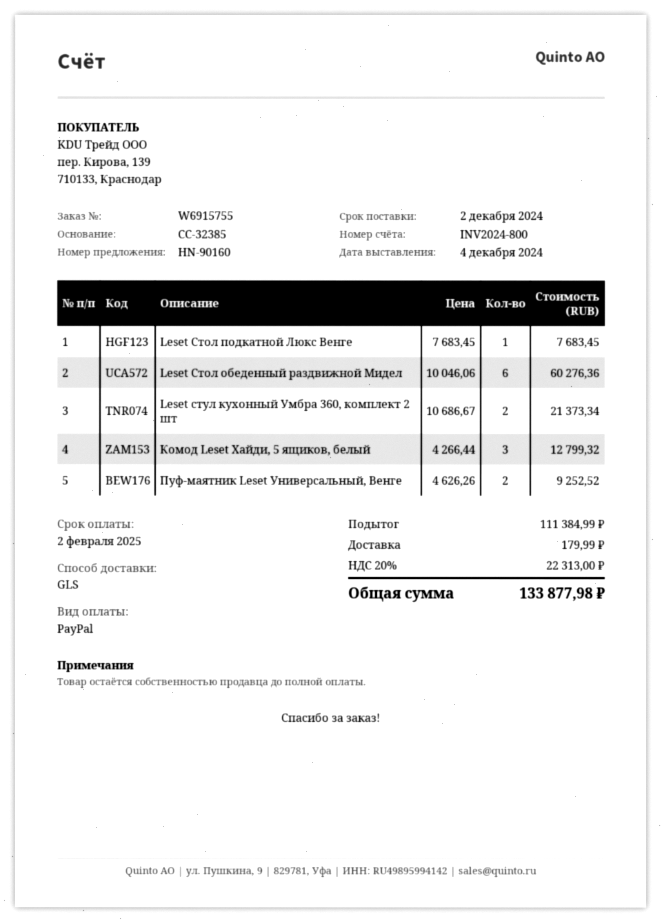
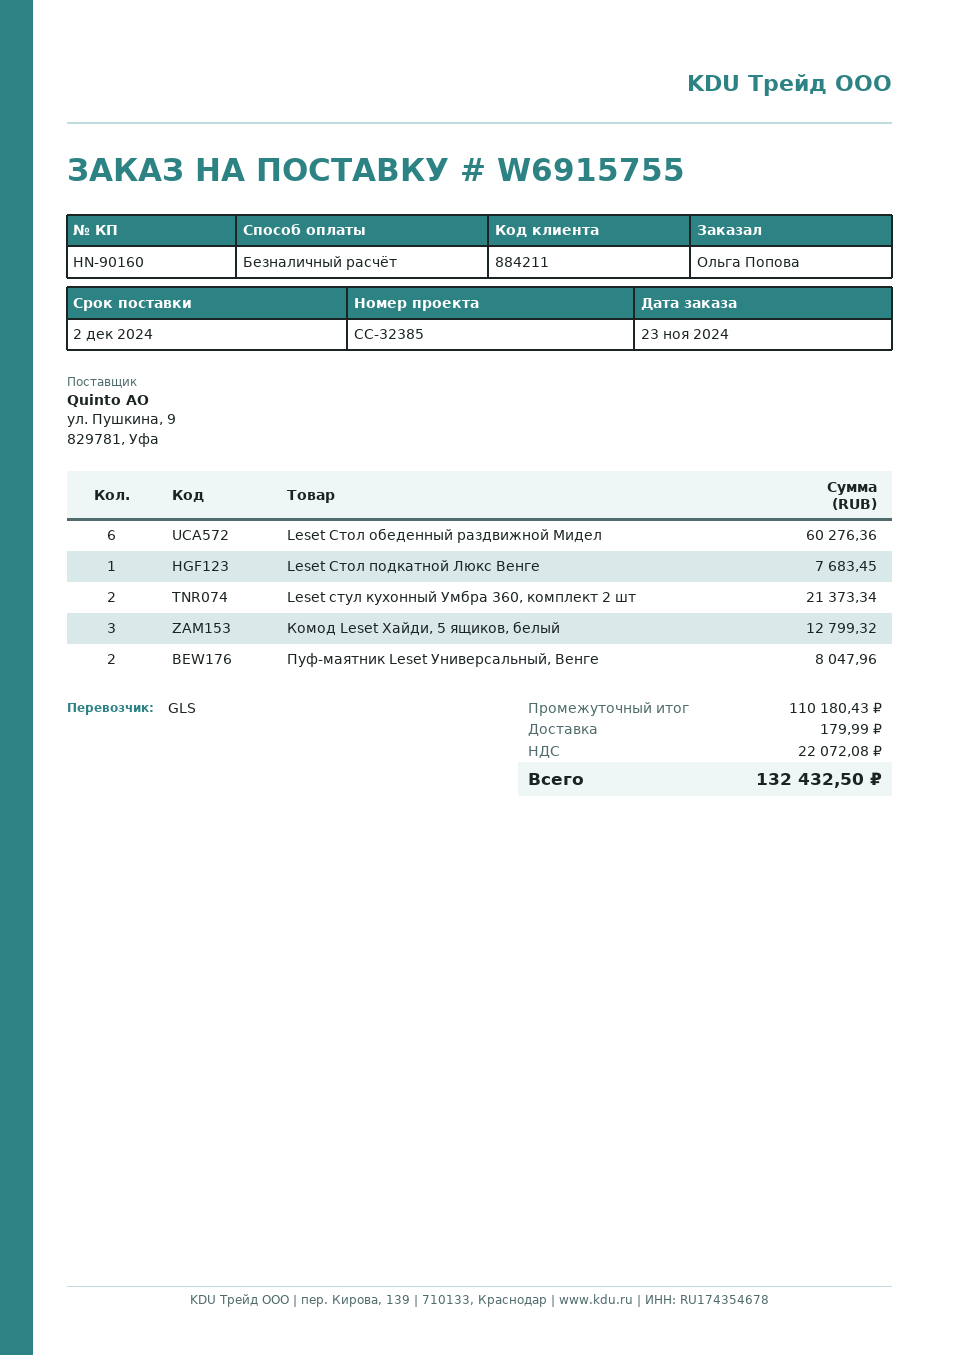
payment method: PayPal -> bank transfer
Пуф-маятник Leset Универсальный, Венге: 2 for 9252.52 -> 2 for 8047.96
subtotal: 111384.99 -> 110180.43
tax: 22313.00 -> 22072.08
total: 133877.98 -> 132432.50

